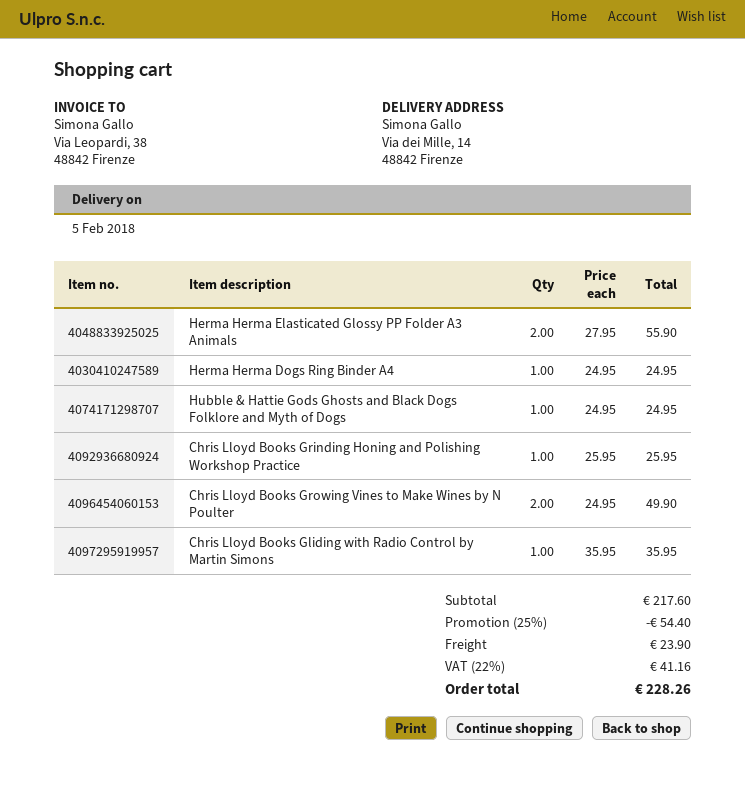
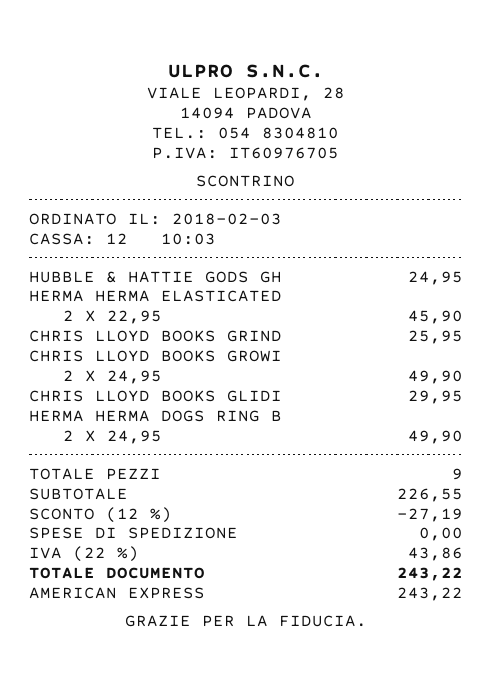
Herma Herma Elasticated Glossy PP Folder A3 Animals: 2 x 27.95 = 55.90 -> 2 x 22.95 = 45.90
Herma Herma Dogs Ring Binder A4: 1 x 24.95 = 24.95 -> 2 x 24.95 = 49.90
Chris Lloyd Books Gliding with Radio Control by Martin Simons: 1 x 35.95 = 35.95 -> 1 x 29.95 = 29.95
subtotal: 217.60 -> 226.55
discount: 25% = 54.40 -> 12% = 27.19
shipping: 23.90 -> 0.00
tax: 22% = 41.16 -> 22% = 43.86
total: 228.26 -> 243.22

